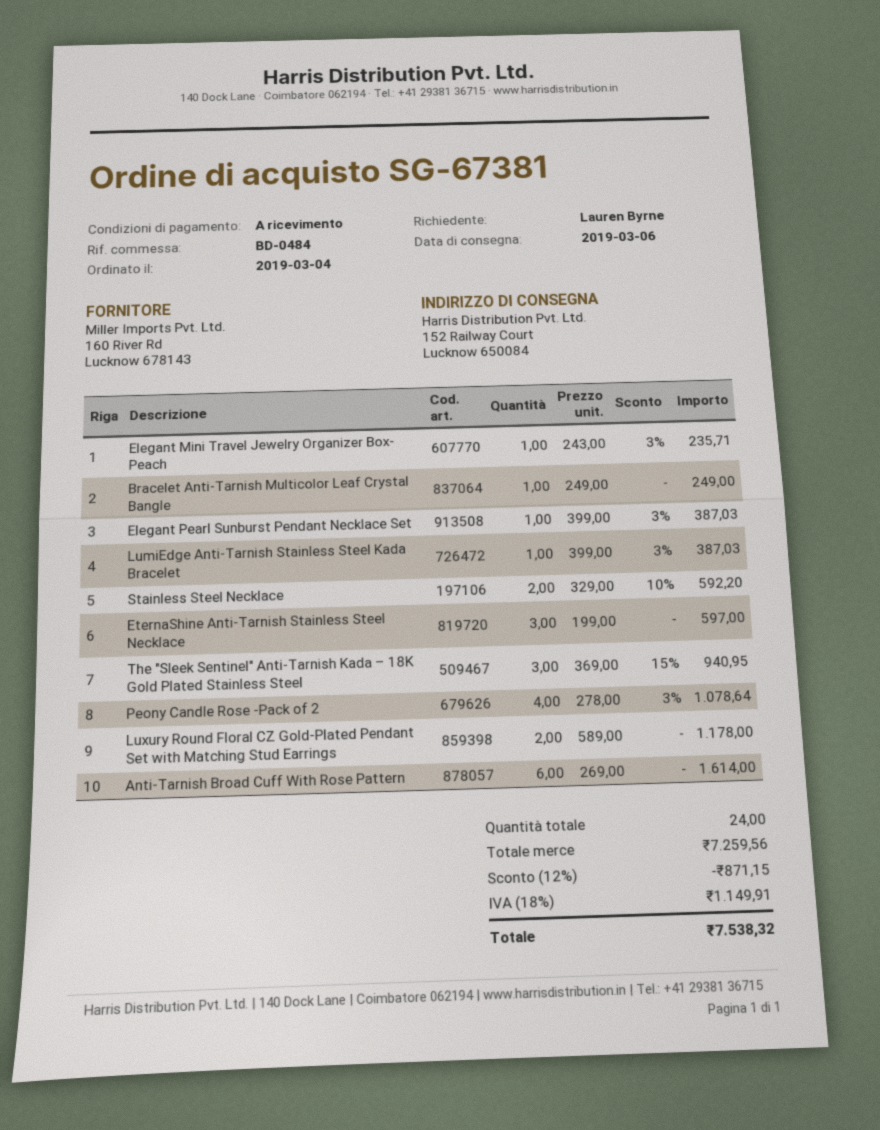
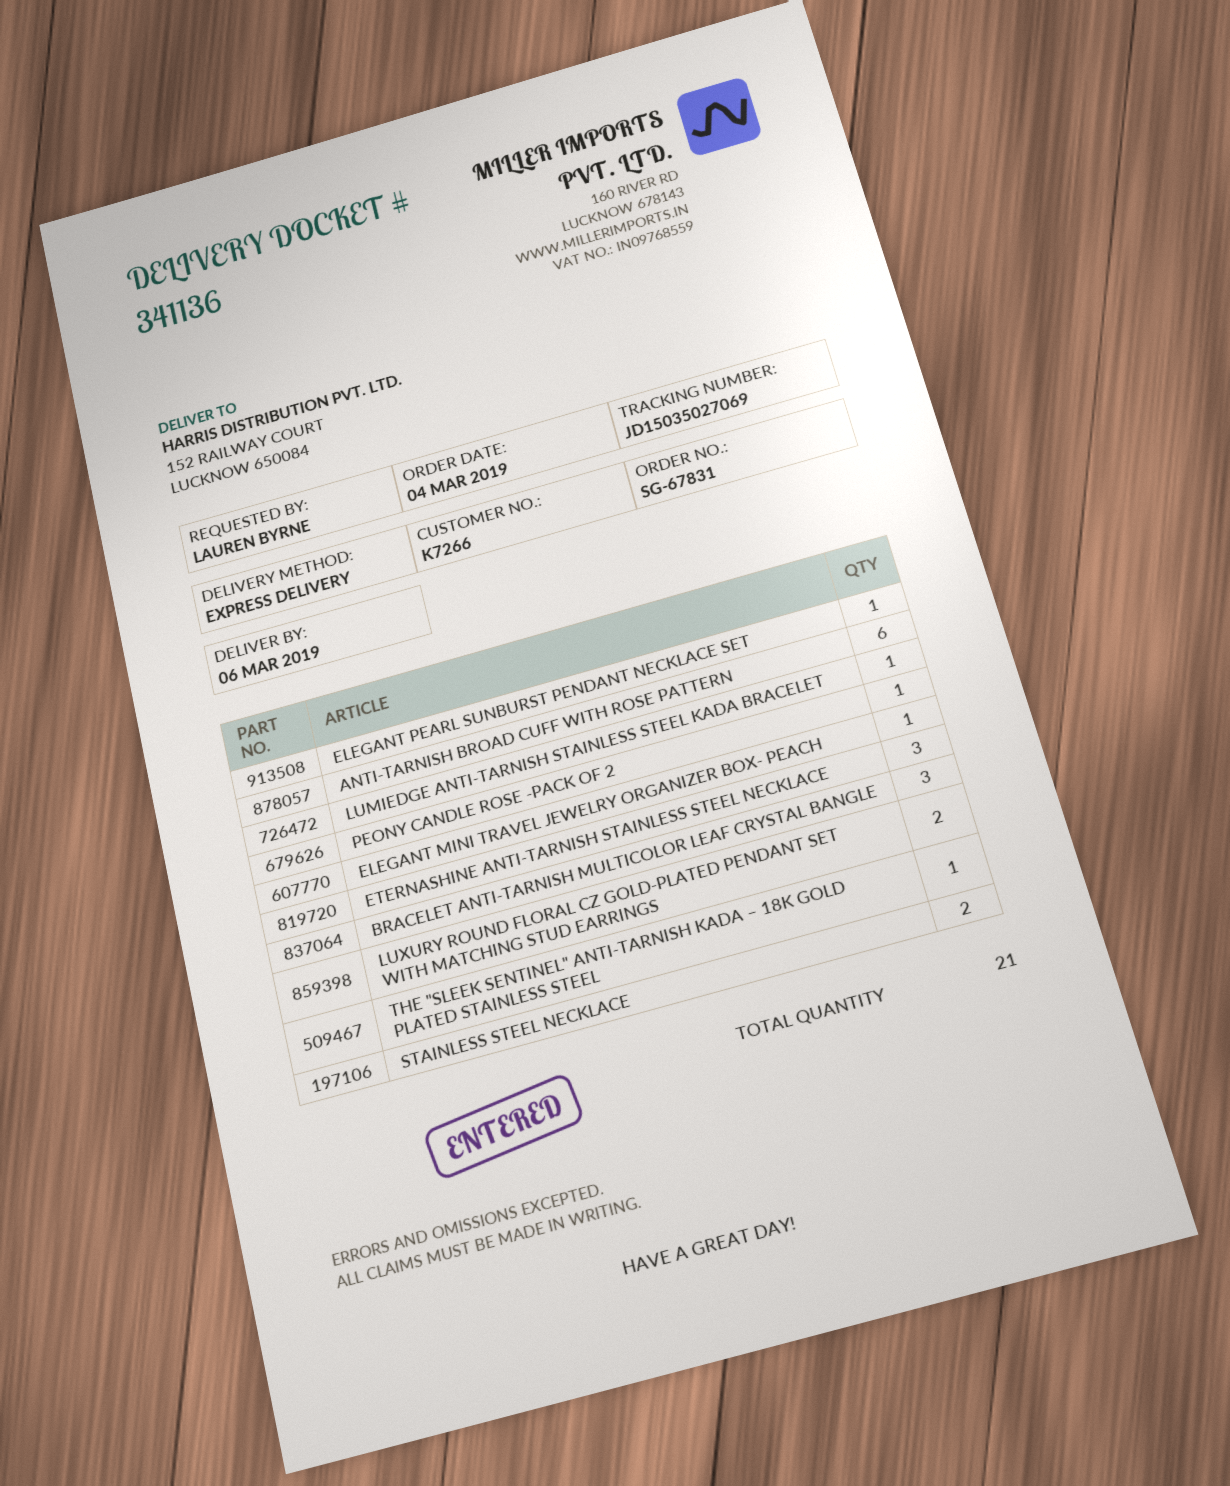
order number: SG-67381 -> SG-67831
Bracelet Anti-Tarnish Multicolor Leaf Crystal Bangle: 1 -> 3
The "Sleek Sentinel" Anti-Tarnish Kada – 18K Gold Plated Stainless Steel: 3 -> 1
Peony Candle Rose -Pack of 2: 4 -> 1
total quantity: 24 -> 21

